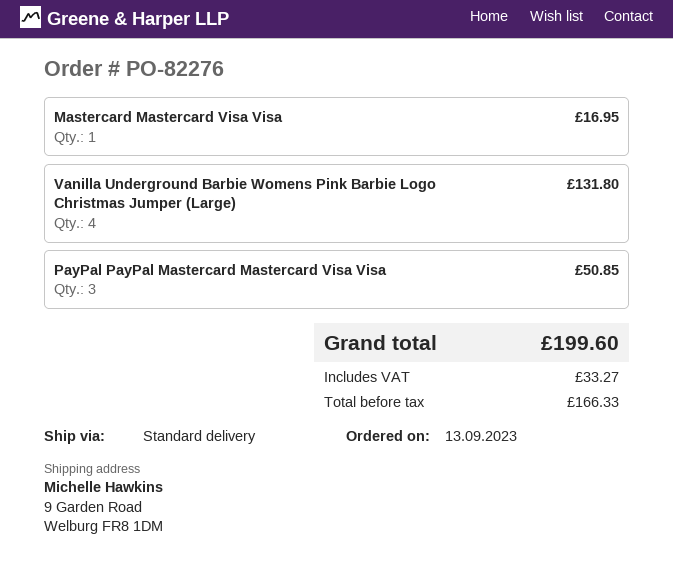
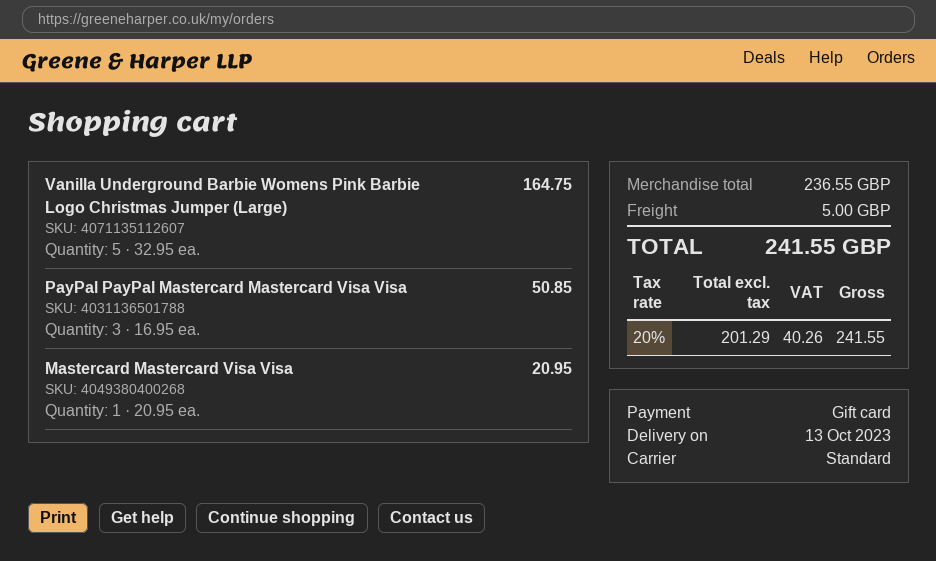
Mastercard Mastercard Visa Visa: 1 for 16.95 -> 1 for 20.95
Vanilla Underground Barbie Womens Pink Barbie Logo Christmas Jumper (Large): 4 for 131.80 -> 5 for 164.75
shipping: none -> 5.00
net: 166.33 -> 201.29
tax: 33.27 -> 40.26
total: 199.60 -> 241.55

